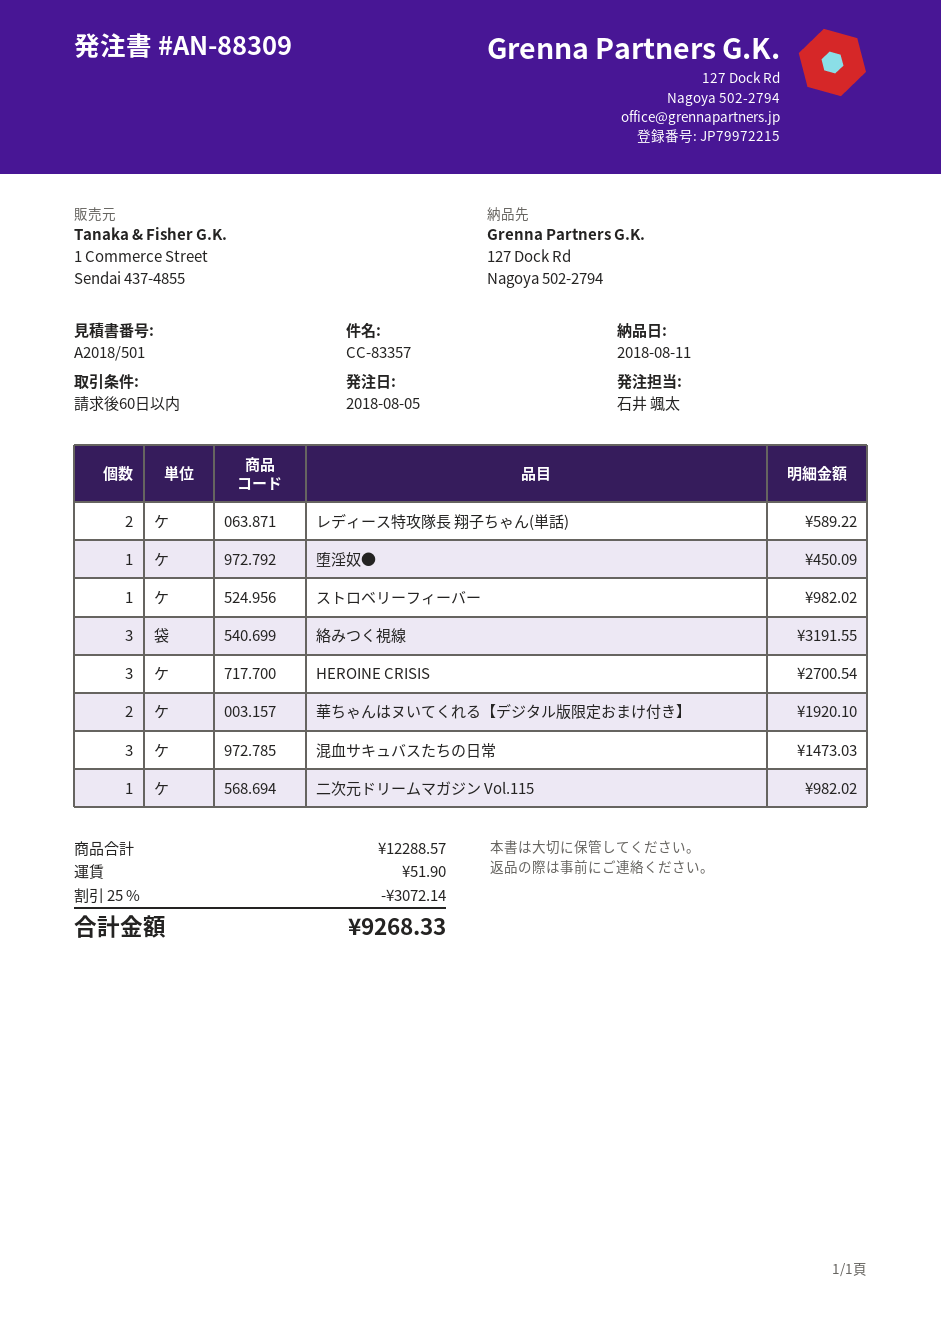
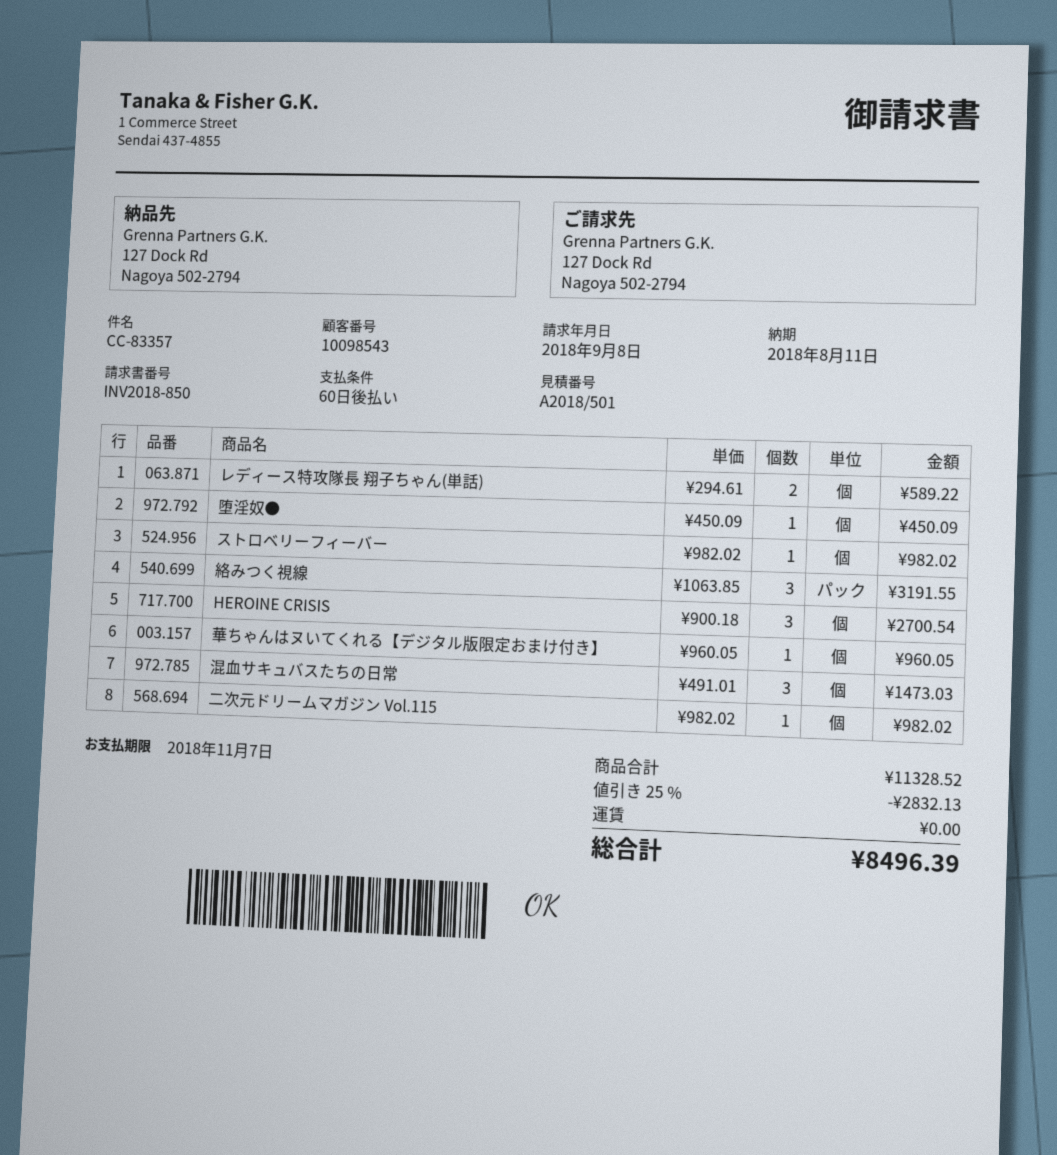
華ちゃんはヌいてくれる【デジタル版限定おまけ付き】: 2 for 1920.10 -> 1 for 960.05
subtotal: 12288.57 -> 11328.52
discount: 25% = 3072.14 -> 25% = 2832.13
shipping: 51.90 -> 0.00
total: 9268.33 -> 8496.39

